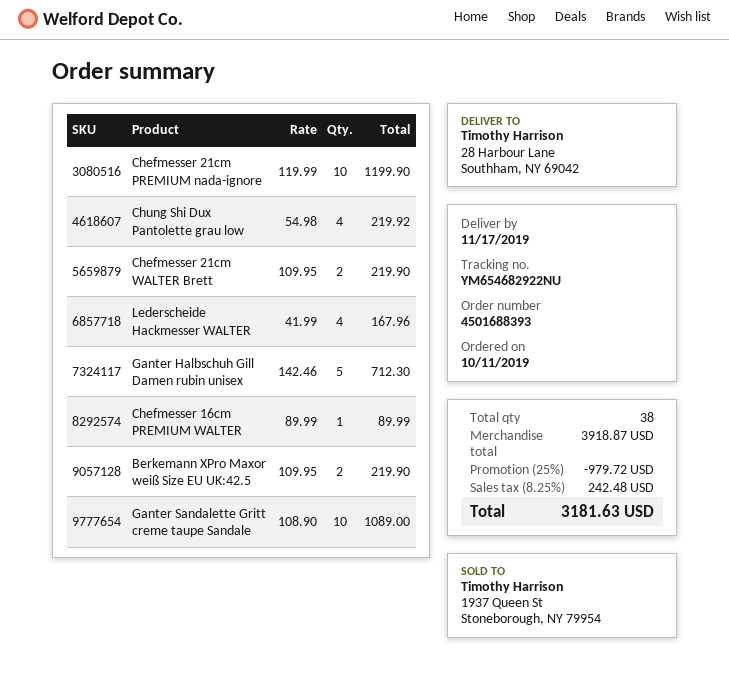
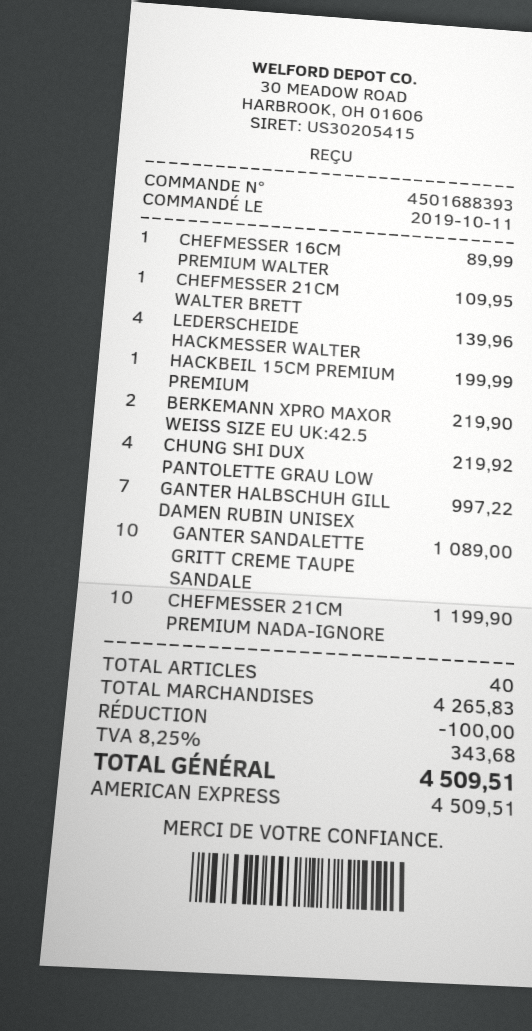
Chefmesser 21cm WALTER Brett: 2 for 219.90 -> 1 for 109.95
Lederscheide Hackmesser WALTER: 4 for 167.96 -> 4 for 139.96
Ganter Halbschuh Gill Damen rubin unisex: 5 for 712.30 -> 7 for 997.22
HACKBEIL 15CM PREMIUM PREMIUM: none -> 1 for 199.99
total quantity: 38 -> 40
subtotal: 3918.87 -> 4265.83
discount: 979.72 -> 100.00
tax: 8.25% = 242.48 -> 8.25% = 343.68
total: 3181.63 -> 4509.51

